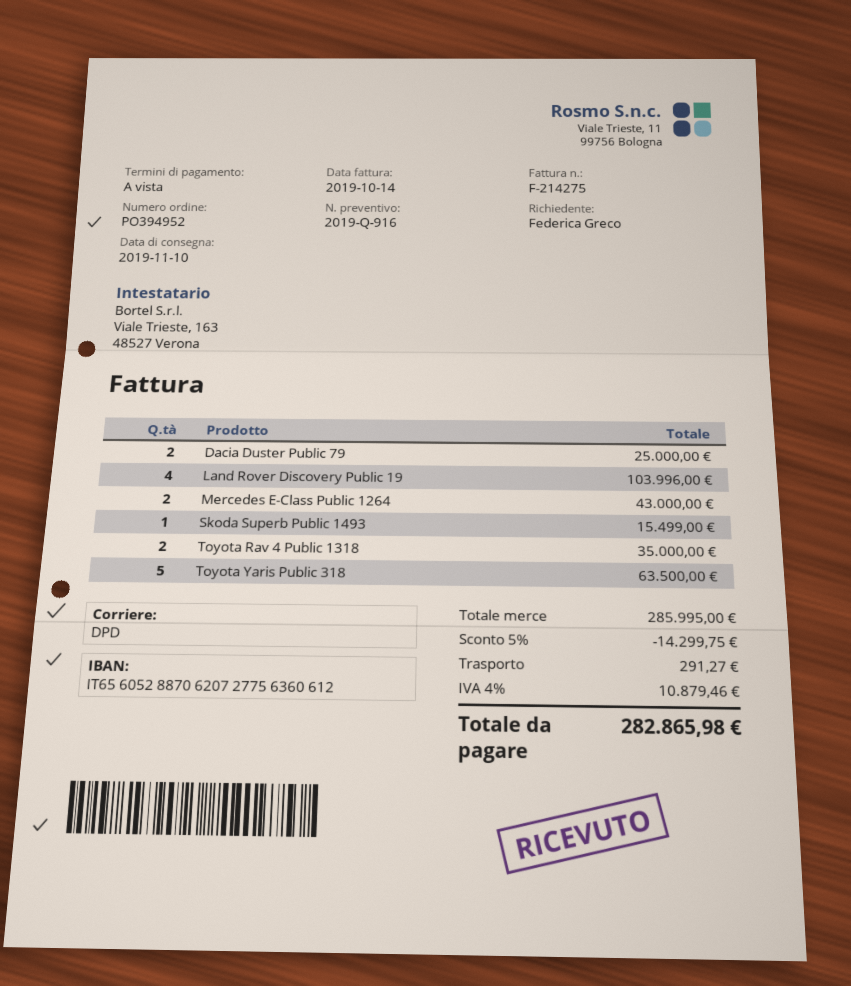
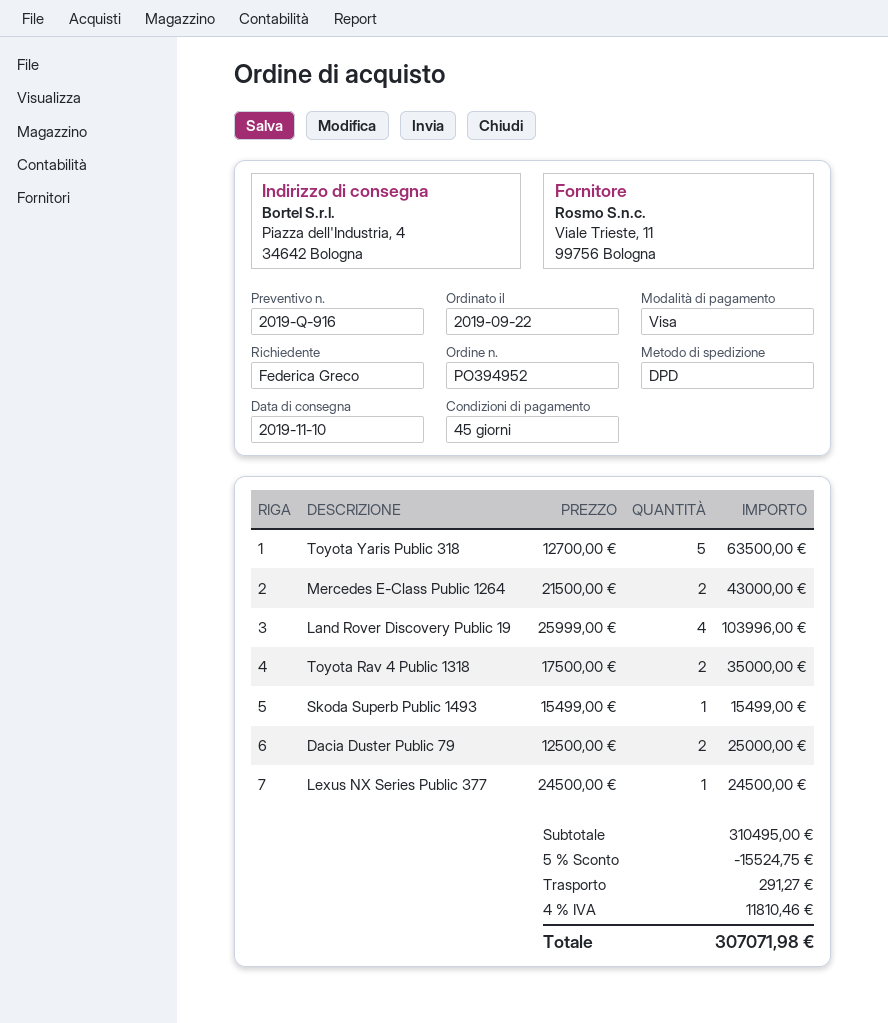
payment terms: on receipt -> 45 days
Lexus NX Series Public 377: none -> 1 for 24500.00
subtotal: 285995.00 -> 310495.00
discount: 5% = 14299.75 -> 5% = 15524.75
tax: 4% = 10879.46 -> 4% = 11810.46
total: 282865.98 -> 307071.98

